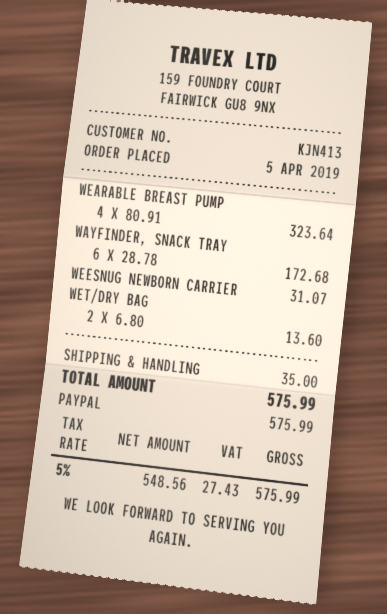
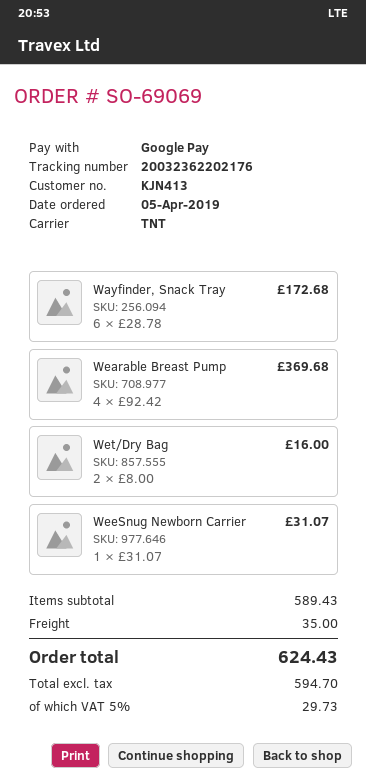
payment method: PayPal -> Google Pay
WEARABLE BREAST PUMP: 4 x 80.91 = 323.64 -> 4 x 92.42 = 369.68
WET/DRY BAG: 2 x 6.80 = 13.60 -> 2 x 8.00 = 16.00
net: 548.56 -> 594.70
tax: 5% = 27.43 -> 5% = 29.73
total: 575.99 -> 624.43

